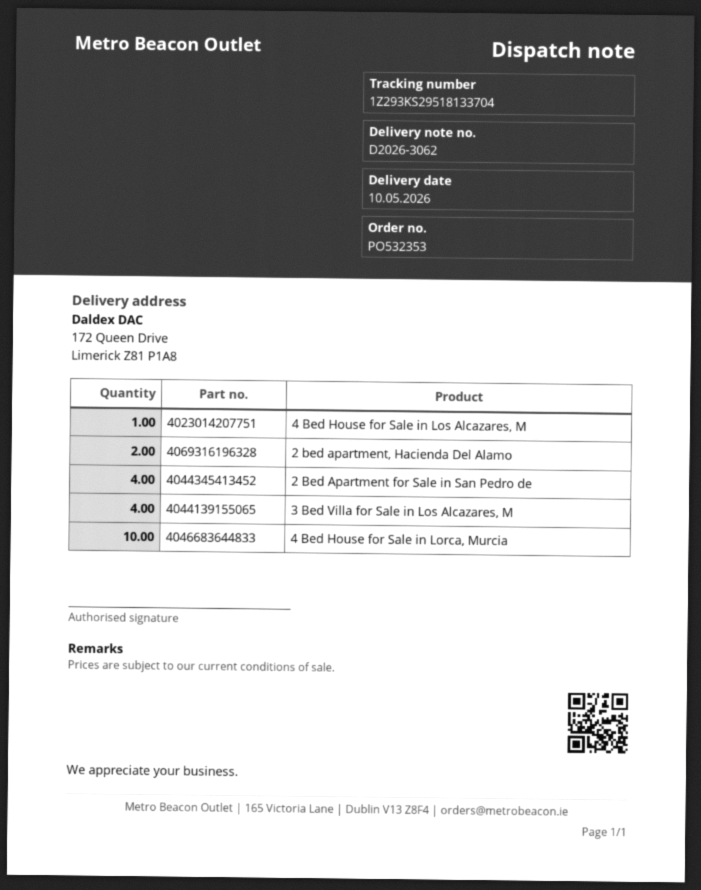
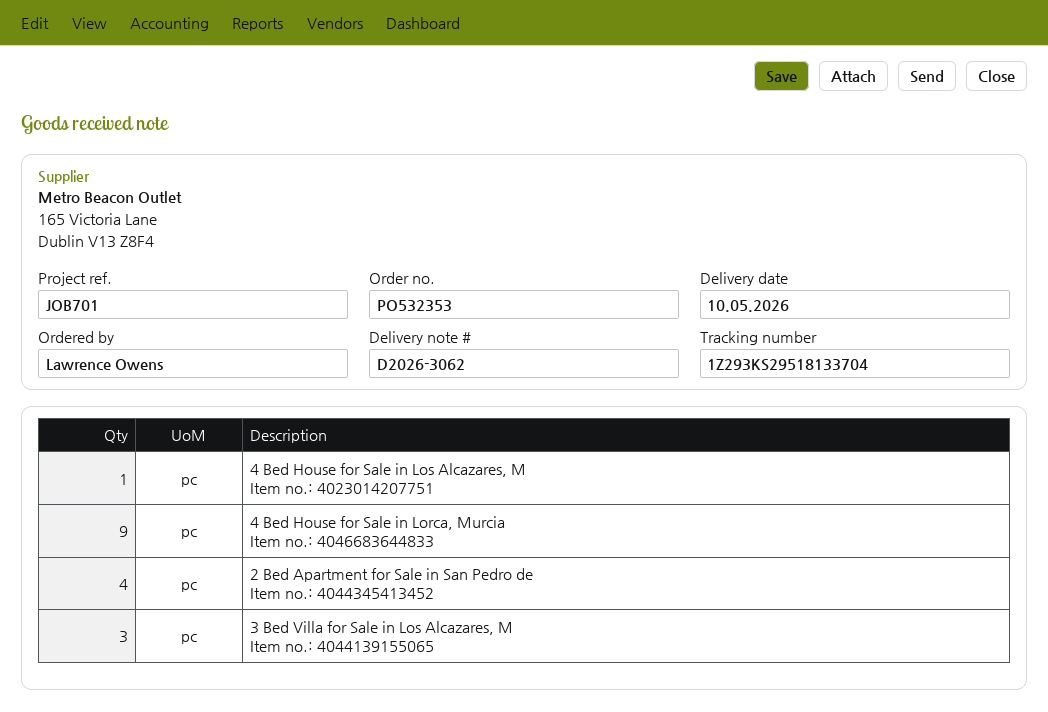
2 bed apartment, Hacienda Del Alamo: 2 -> none
3 Bed Villa for Sale in Los Alcazares, M: 4 -> 3
4 Bed House for Sale in Lorca, Murcia: 10 -> 9

